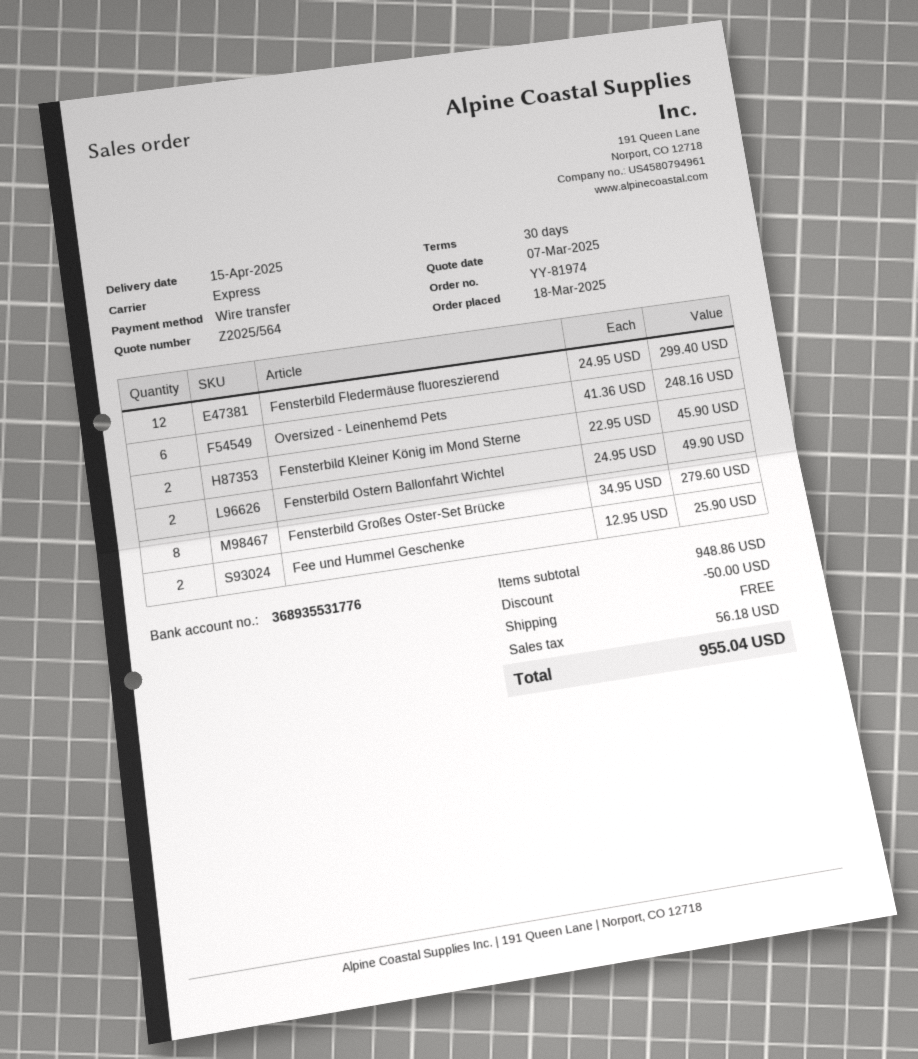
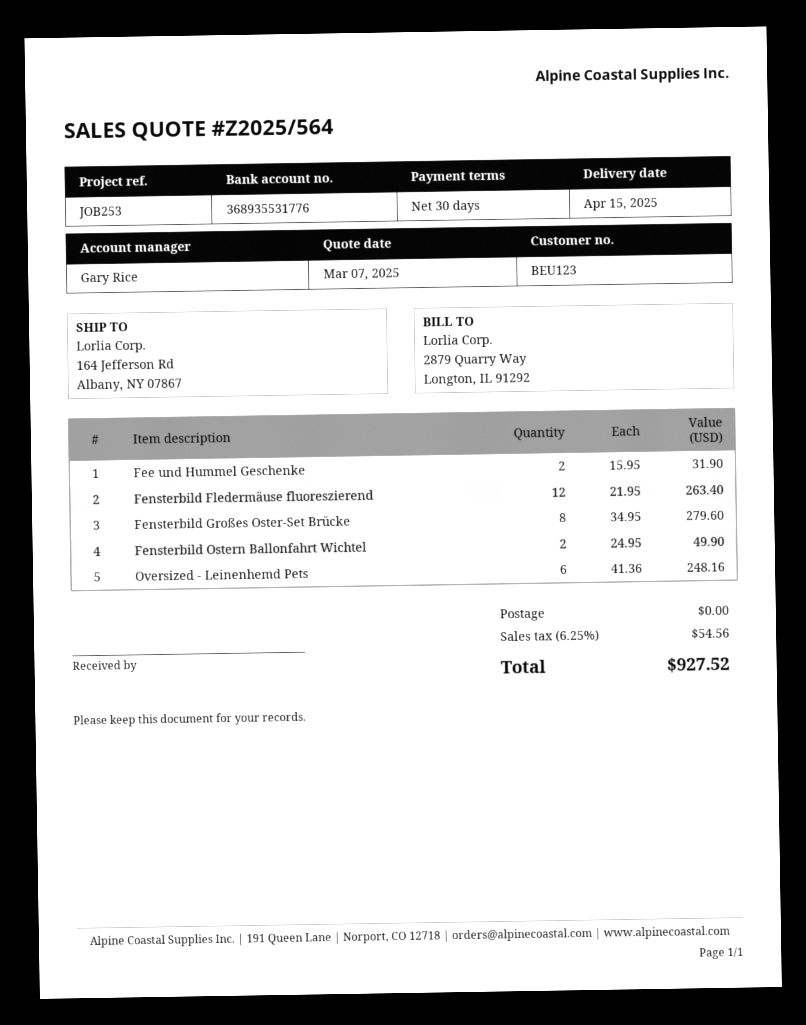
Fensterbild Fledermäuse fluoreszierend: 12 x 24.95 = 299.40 -> 12 x 21.95 = 263.40
Fensterbild Kleiner König im Mond Sterne: 2 x 22.95 = 45.90 -> none
Fee und Hummel Geschenke: 2 x 12.95 = 25.90 -> 2 x 15.95 = 31.90
discount: 50.00 -> none
tax: 56.18 -> 54.56
total: 955.04 -> 927.52

